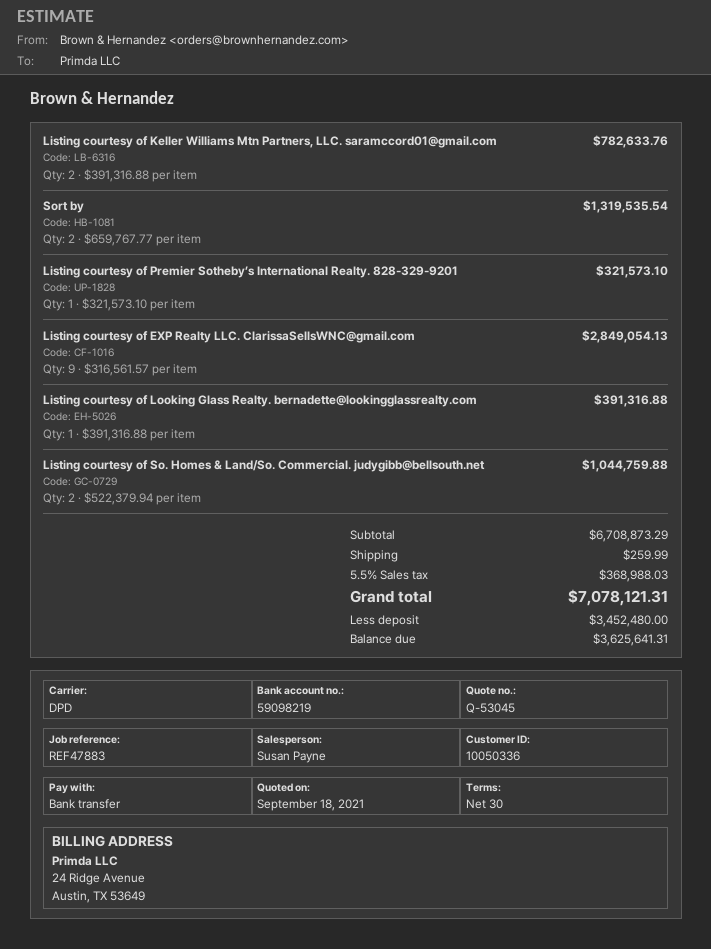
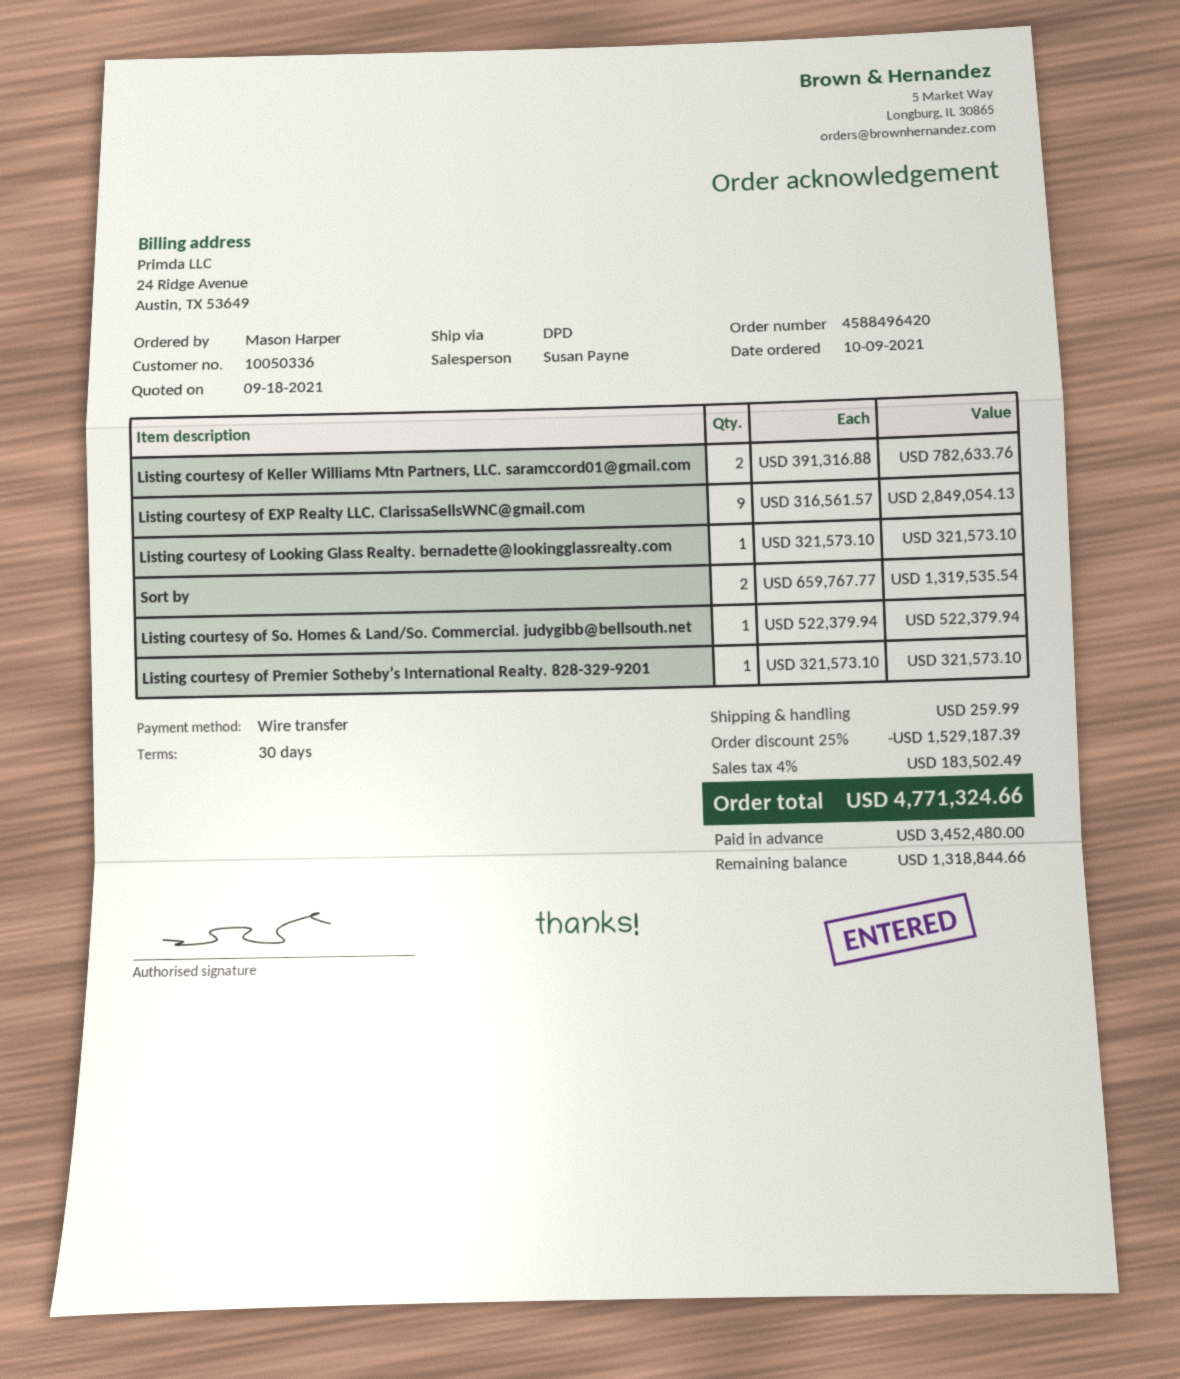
Listing courtesy of Looking Glass Realty. bernadette@lookingglassrealty.com: 1 x 391316.88 = 391316.88 -> 1 x 321573.10 = 321573.10
Listing courtesy of So. Homes & Land/So. Commercial. judygibb@bellsouth.net: 2 x 522379.94 = 1044759.88 -> 1 x 522379.94 = 522379.94
discount: none -> 25% = 1529187.39
tax: 5.5% = 368988.03 -> 4% = 183502.49
total: 7078121.31 -> 4771324.66
balance: 3625641.31 -> 1318844.66

